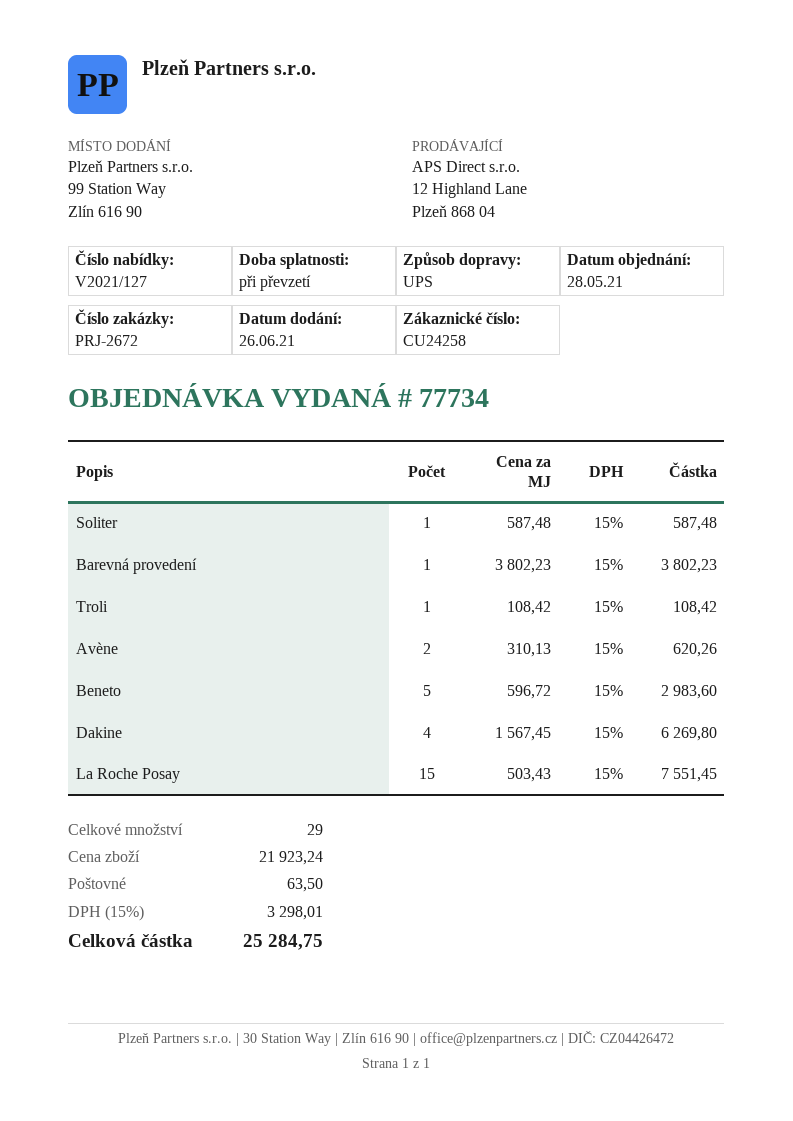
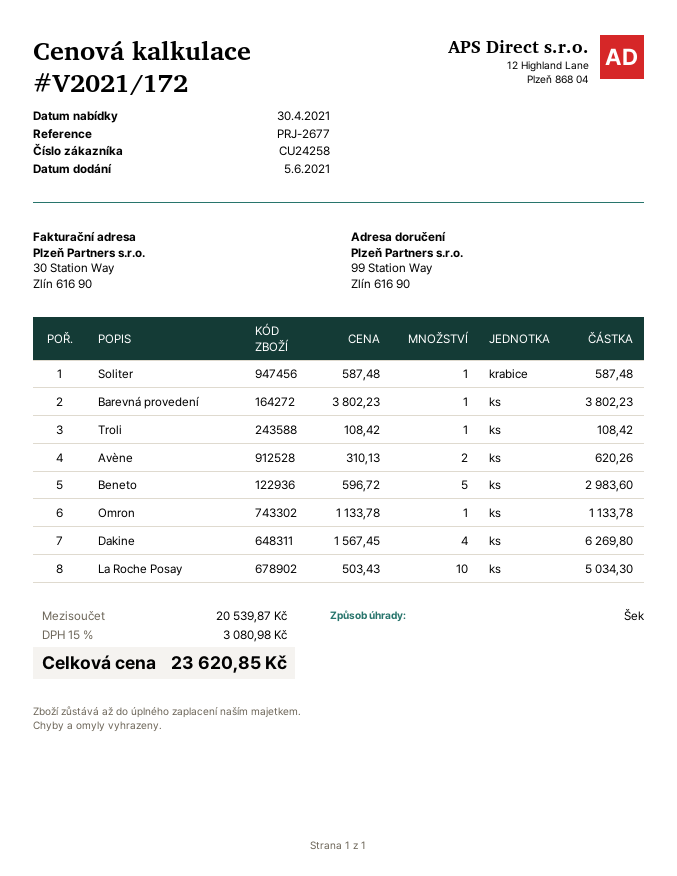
quote number: V2021/127 -> V2021/172
delivery date: 2021-06-26 -> 2021-06-05
reference: PRJ-2672 -> PRJ-2677
La Roche Posay: 15 x 503.43 = 7551.45 -> 10 x 503.43 = 5034.30
Omron: none -> 1 x 1133.78 = 1133.78
subtotal: 21923.24 -> 20539.87
shipping: 63.50 -> none
tax: 15% = 3298.01 -> 15% = 3080.98
total: 25284.75 -> 23620.85

